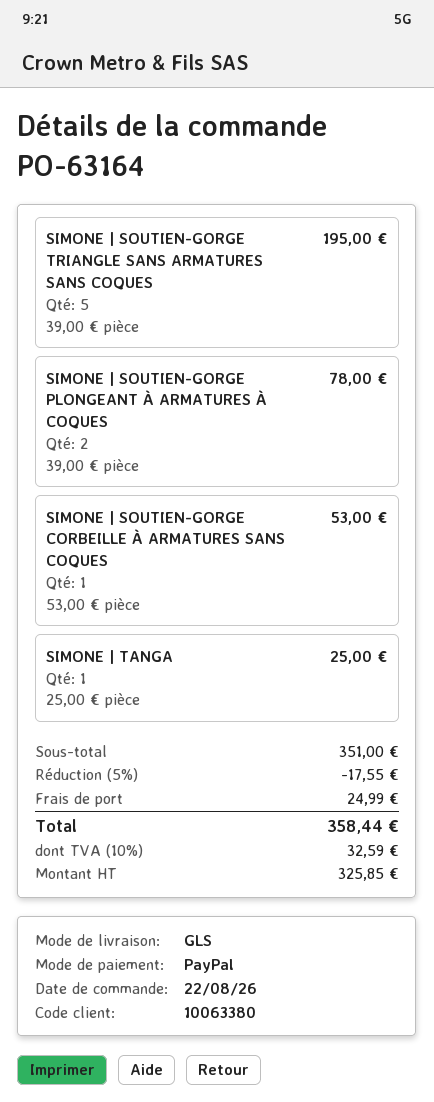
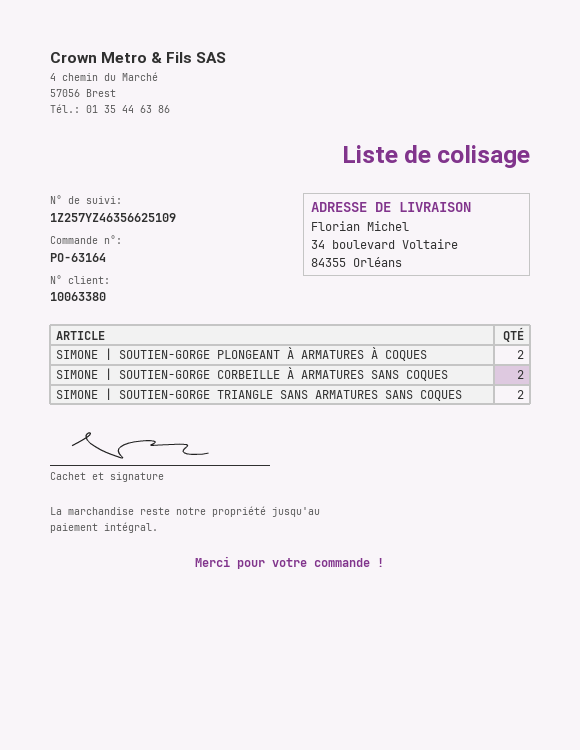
SIMONE | SOUTIEN-GORGE TRIANGLE SANS ARMATURES SANS COQUES: 5 -> 2
SIMONE | SOUTIEN-GORGE CORBEILLE À ARMATURES SANS COQUES: 1 -> 2
SIMONE | TANGA: 1 -> none

